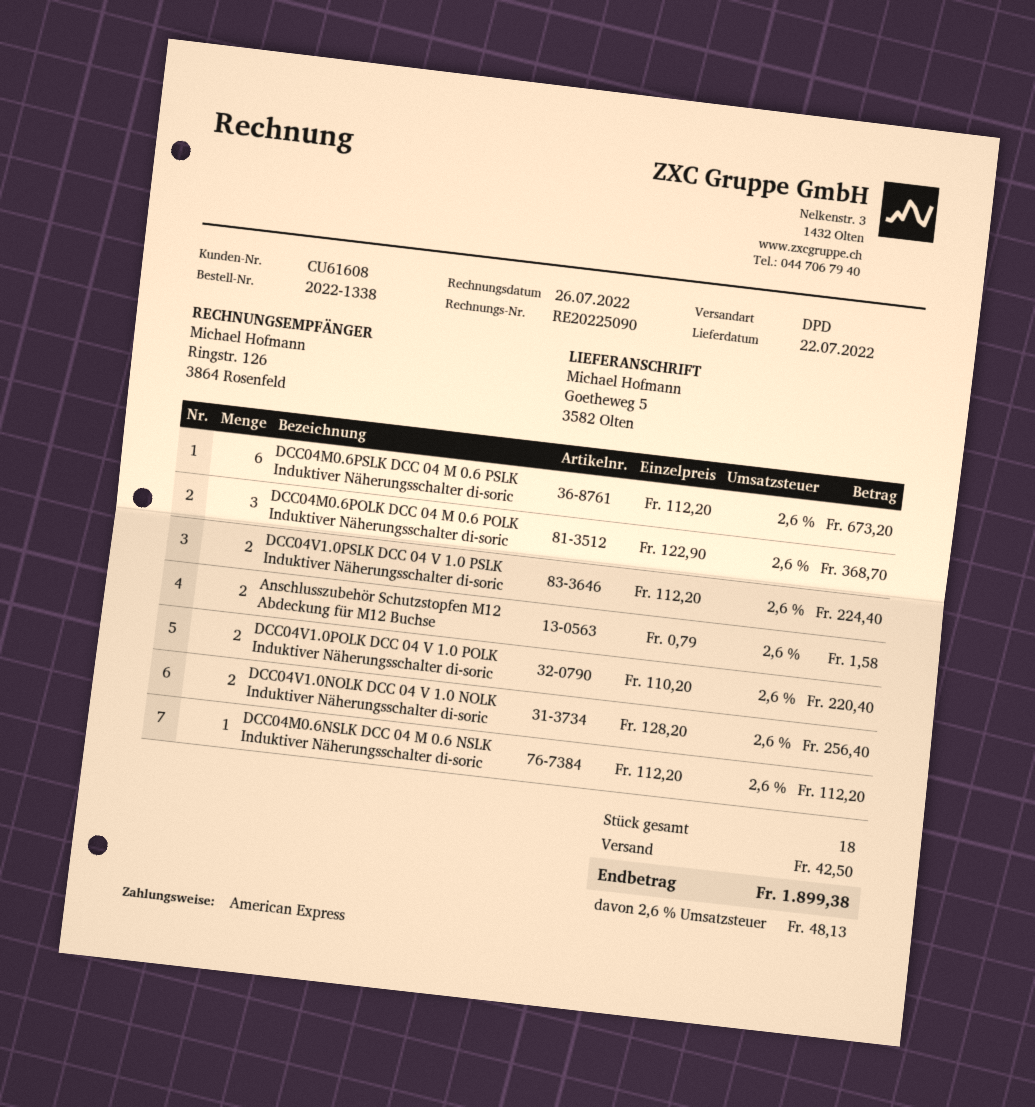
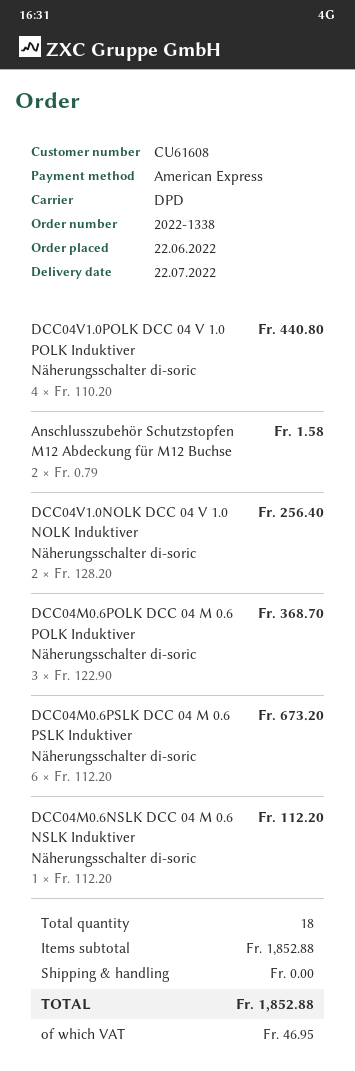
DCC04V1.0PSLK DCC 04 V 1.0 PSLK Induktiver Näherungsschalter di-soric: 2 x 112.20 = 224.40 -> none
DCC04V1.0POLK DCC 04 V 1.0 POLK Induktiver Näherungsschalter di-soric: 2 x 110.20 = 220.40 -> 4 x 110.20 = 440.80
shipping: 42.50 -> 0.00
tax: 48.13 -> 46.95
total: 1899.38 -> 1852.88

